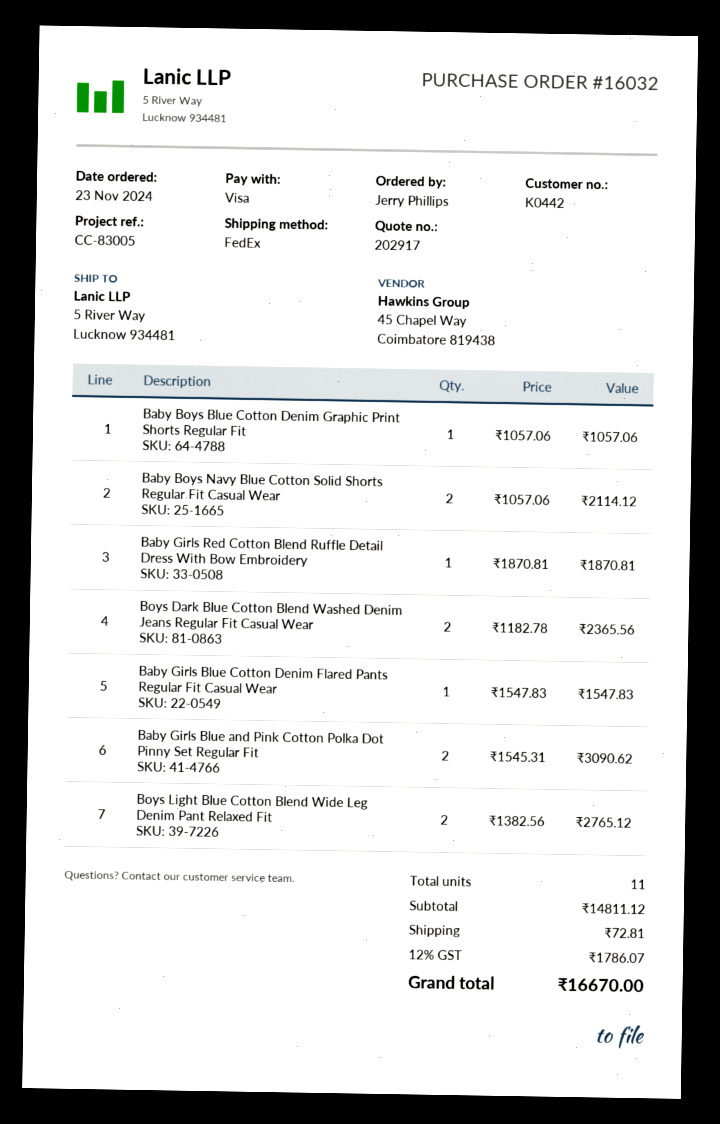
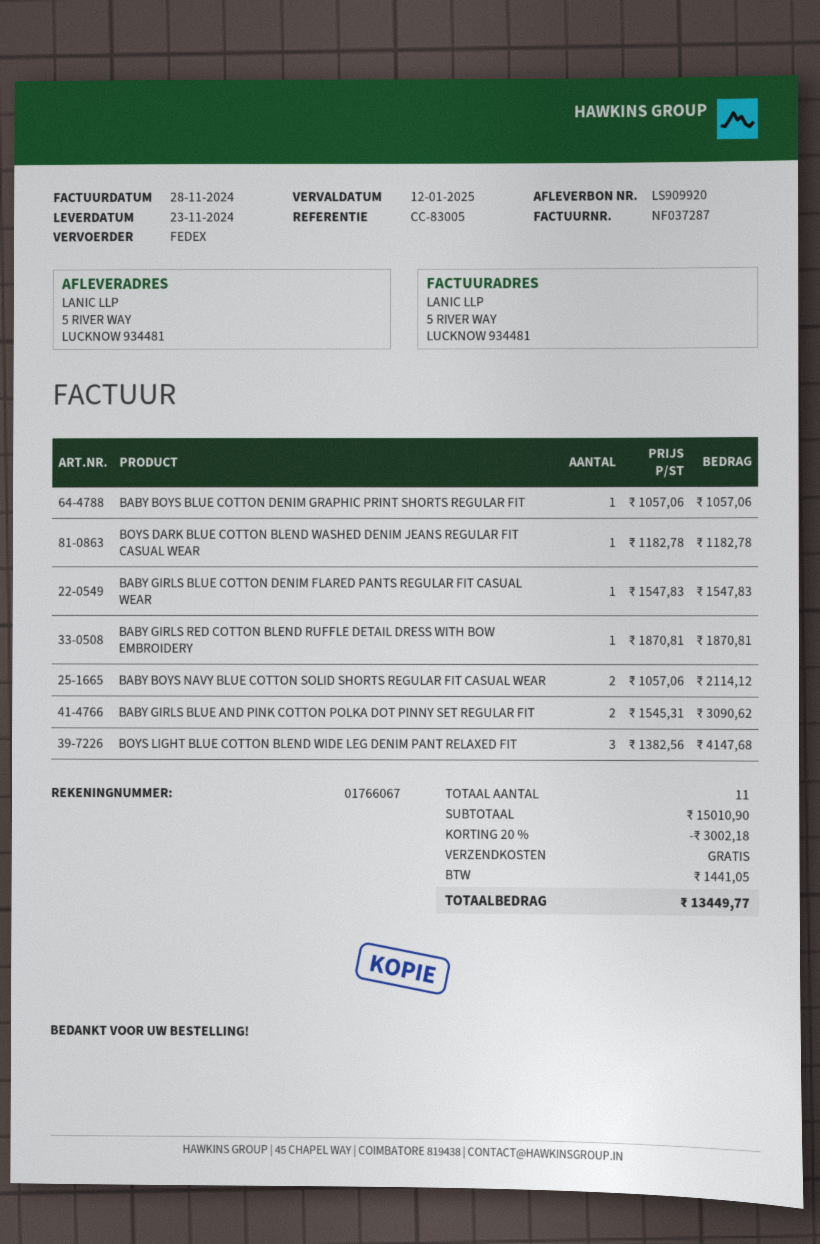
Boys Dark Blue Cotton Blend Washed Denim Jeans Regular Fit Casual Wear: 2 x 1182.78 = 2365.56 -> 1 x 1182.78 = 1182.78
Boys Light Blue Cotton Blend Wide Leg Denim Pant Relaxed Fit: 2 x 1382.56 = 2765.12 -> 3 x 1382.56 = 4147.68
subtotal: 14811.12 -> 15010.90
discount: none -> 20% = 3002.18
shipping: 72.81 -> 0.00
tax: 1786.07 -> 1441.05
total: 16670.00 -> 13449.77

